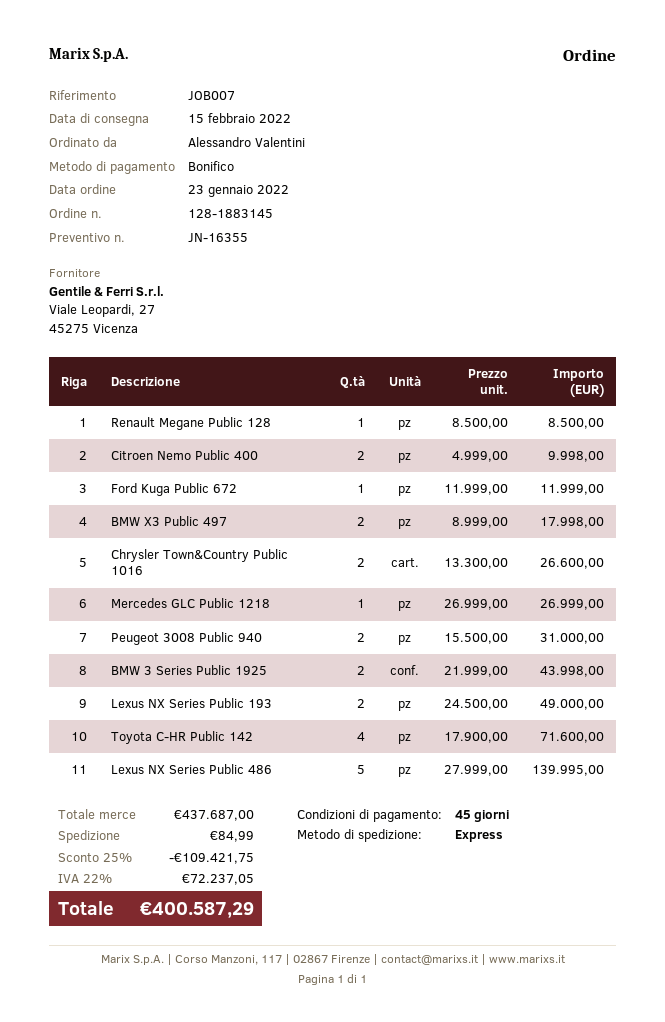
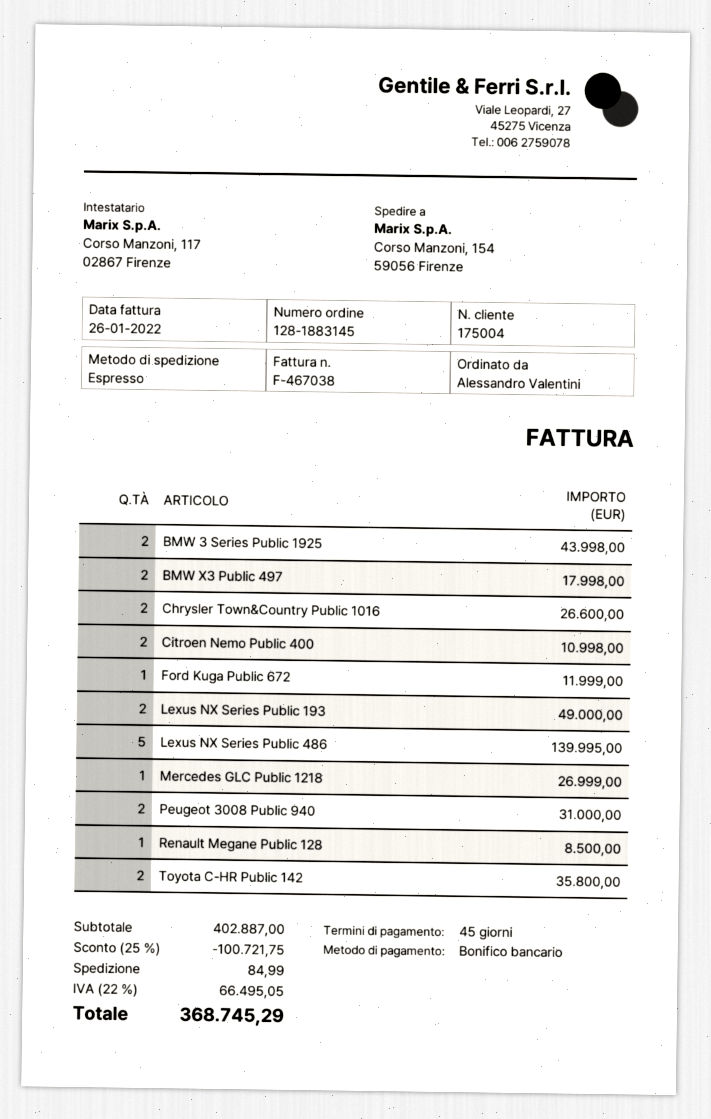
Citroen Nemo Public 400: 2 for 9998.00 -> 2 for 10998.00
Toyota C-HR Public 142: 4 for 71600.00 -> 2 for 35800.00
subtotal: 437687.00 -> 402887.00
discount: 25% = 109421.75 -> 25% = 100721.75
tax: 22% = 72237.05 -> 22% = 66495.05
total: 400587.29 -> 368745.29

